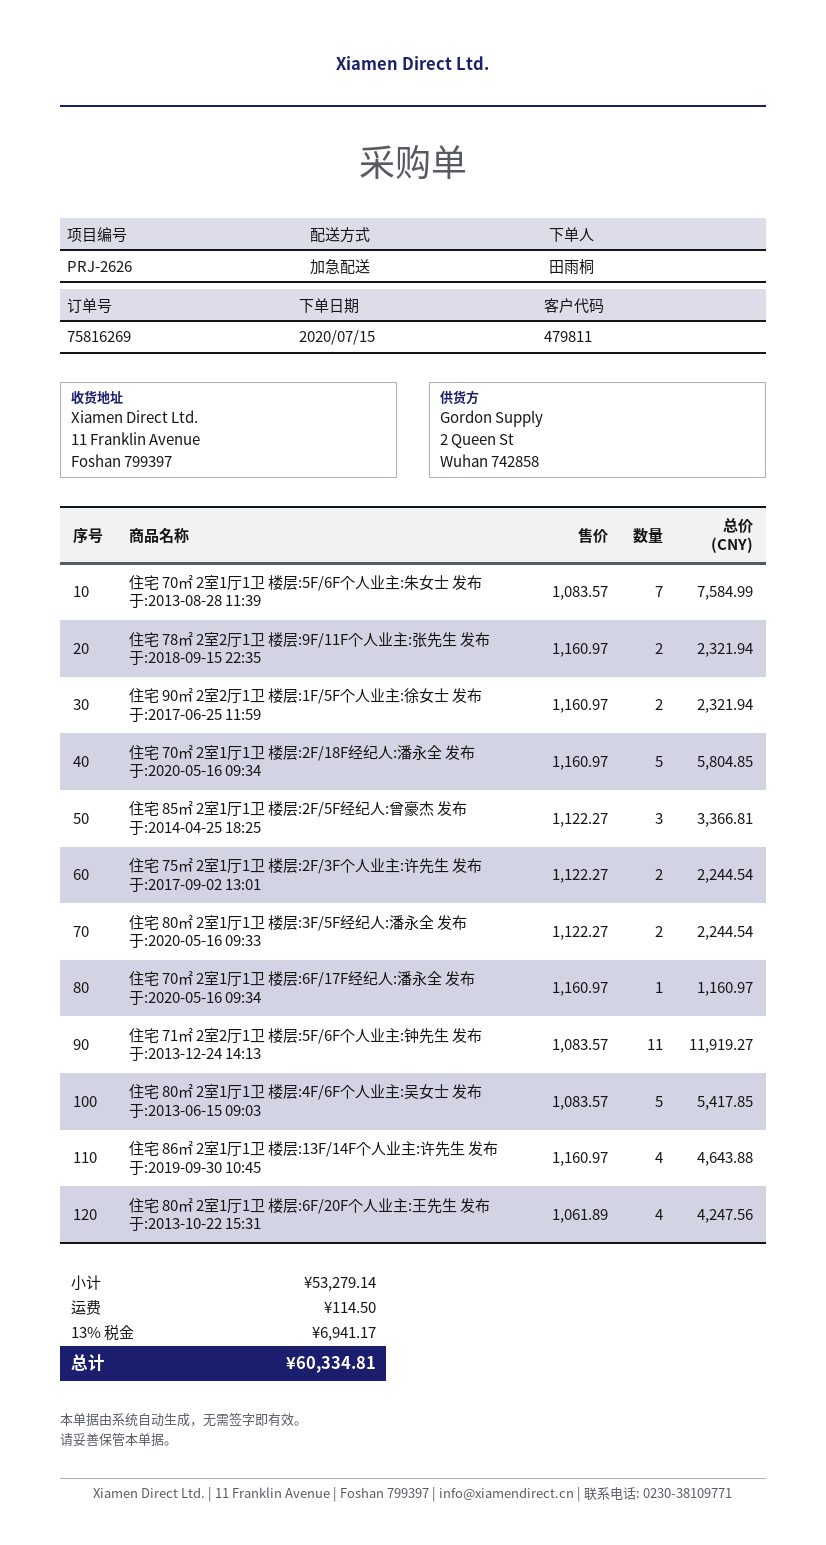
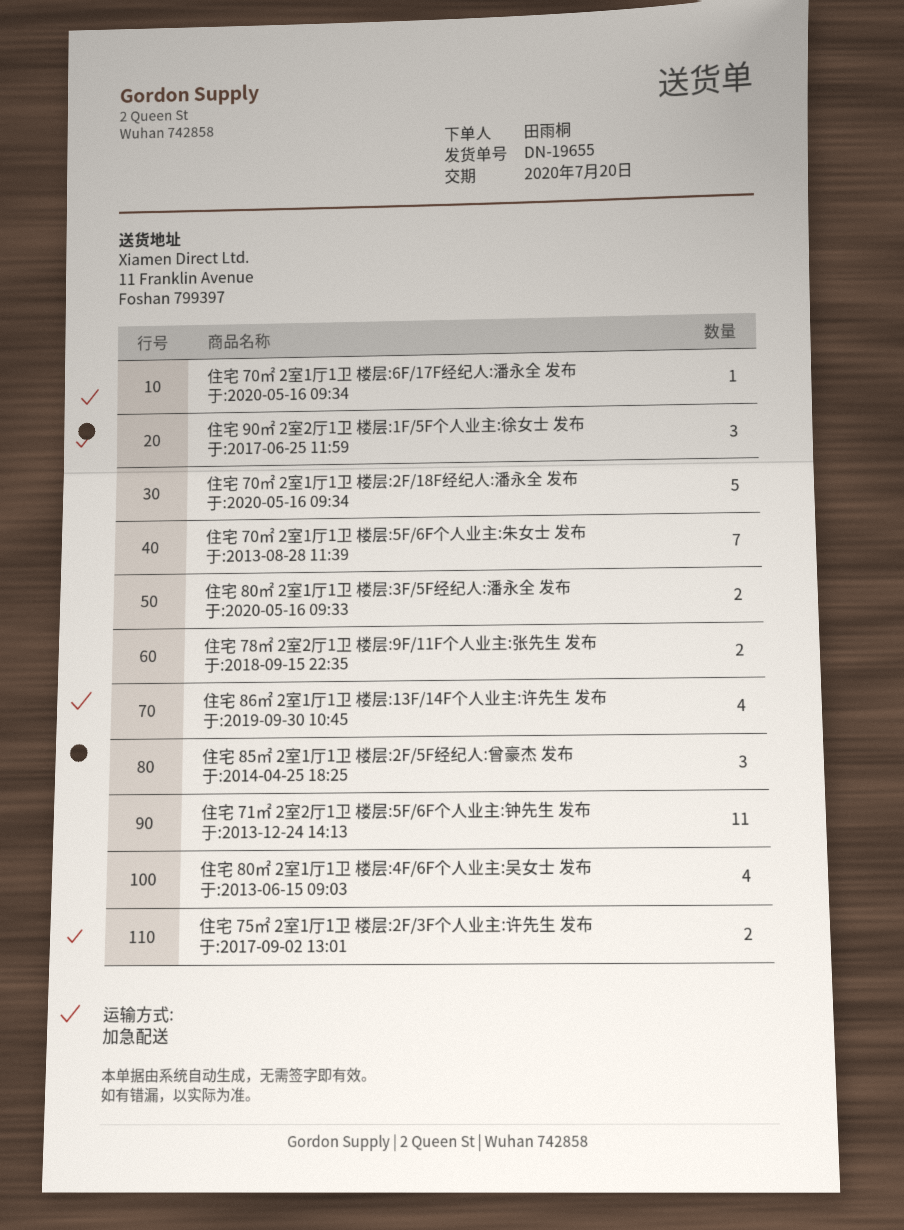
住宅 90㎡ 2室2厅1卫 楼层:1F/5F个人业主:徐女士 发布于:2017-06-25 11:59: 2 -> 3
住宅 80㎡ 2室1厅1卫 楼层:4F/6F个人业主:吴女士 发布于:2013-06-15 09:03: 5 -> 4
住宅 80㎡ 2室1厅1卫 楼层:6F/20F个人业主:王先生 发布于:2013-10-22 15:31: 4 -> none

